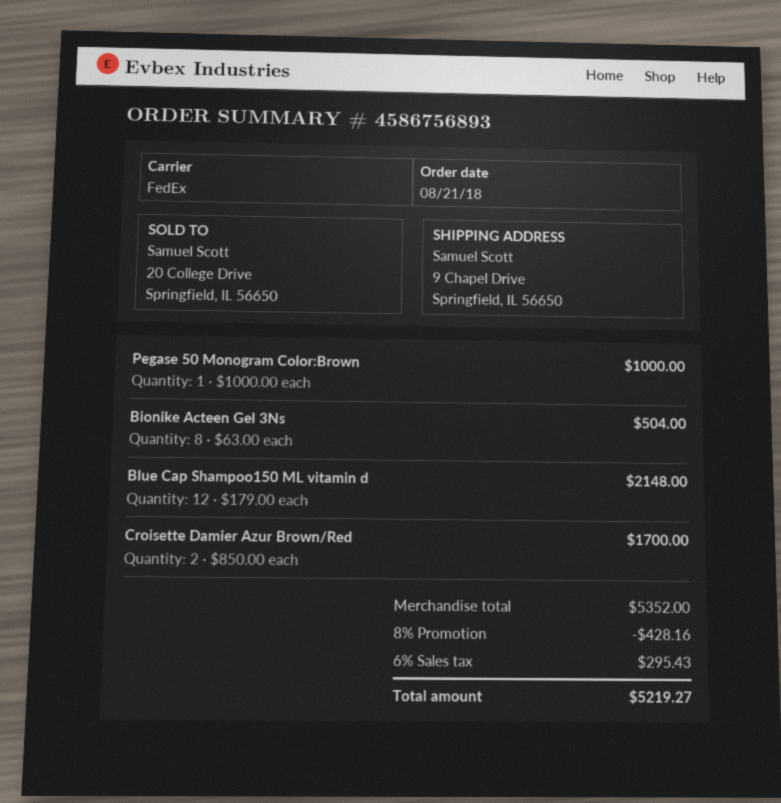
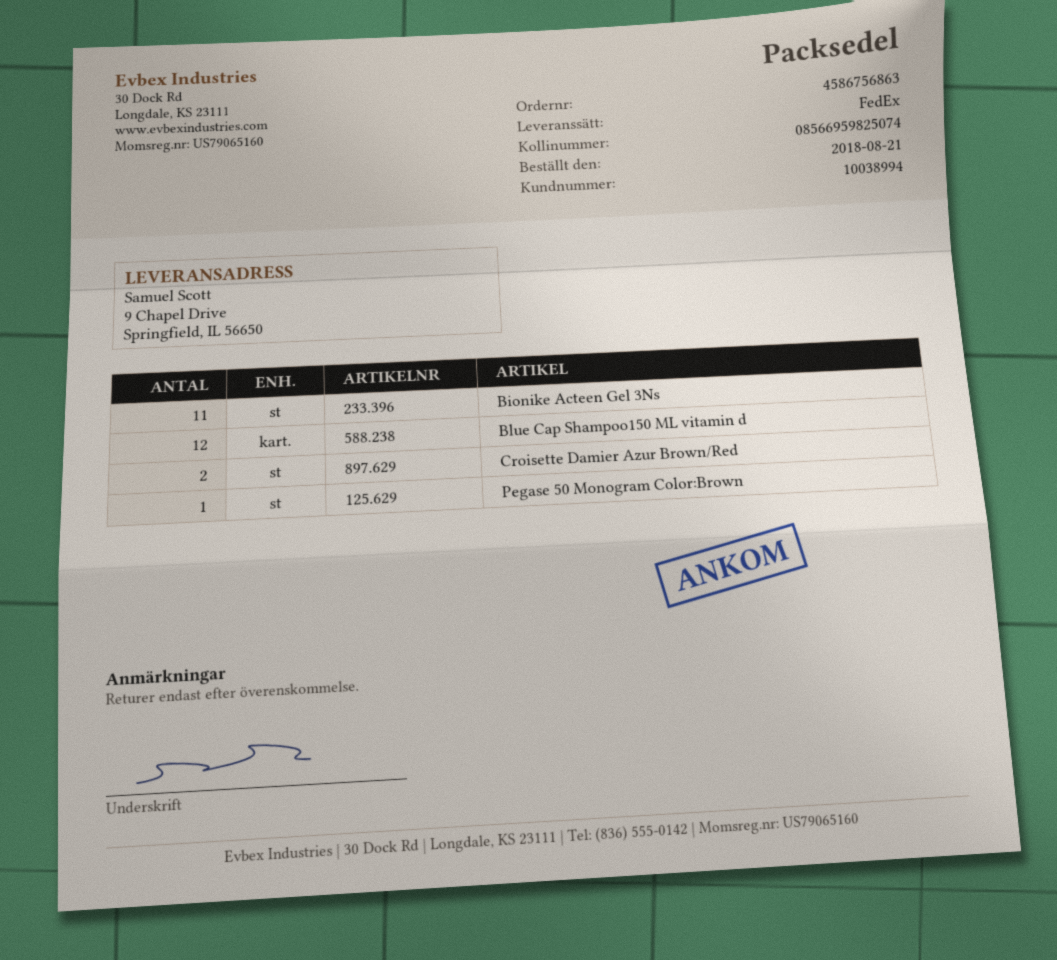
order number: 4586756893 -> 4586756863
Bionike Acteen Gel 3Ns: 8 -> 11

